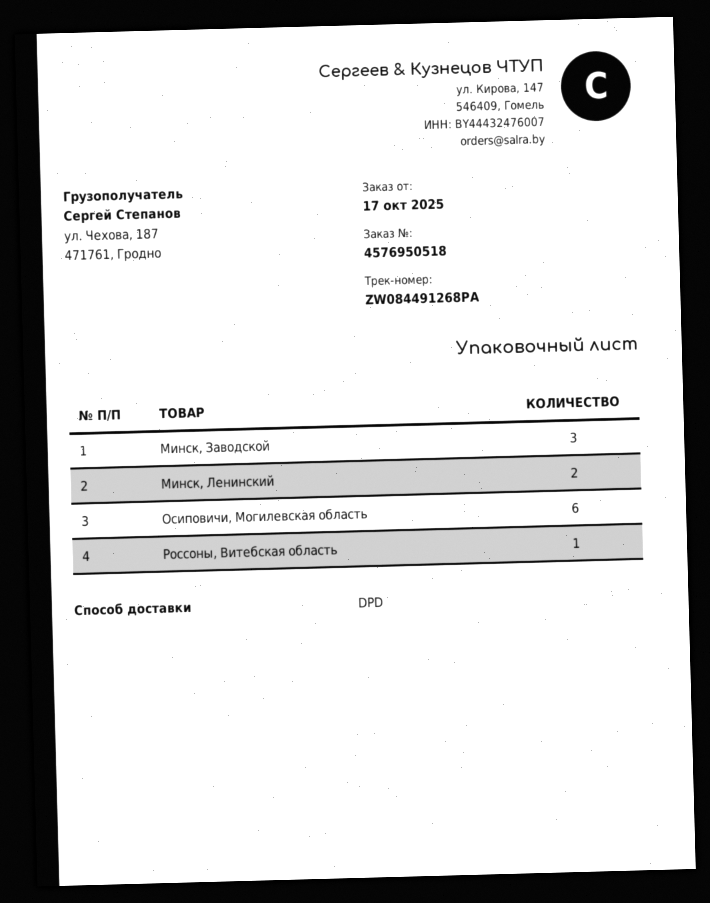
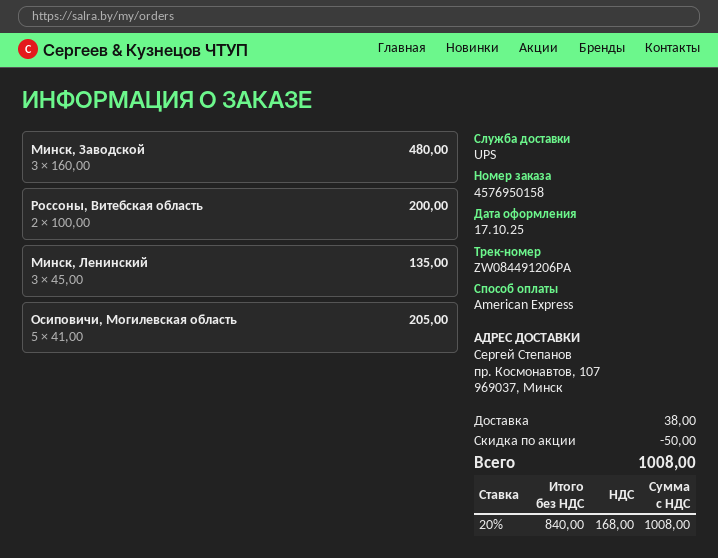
order number: 4576950518 -> 4576950158
shipping method: DPD -> UPS
tracking number: ZW084491268PA -> ZW084491206PA
ship to: ул. Чехова, 187, 471761, Гродно -> пр. Космонавтов, 107, 969037, Минск
Минск, Ленинский: 2 -> 3
Осиповичи, Могилевская область: 6 -> 5
Россоны, Витебская область: 1 -> 2

